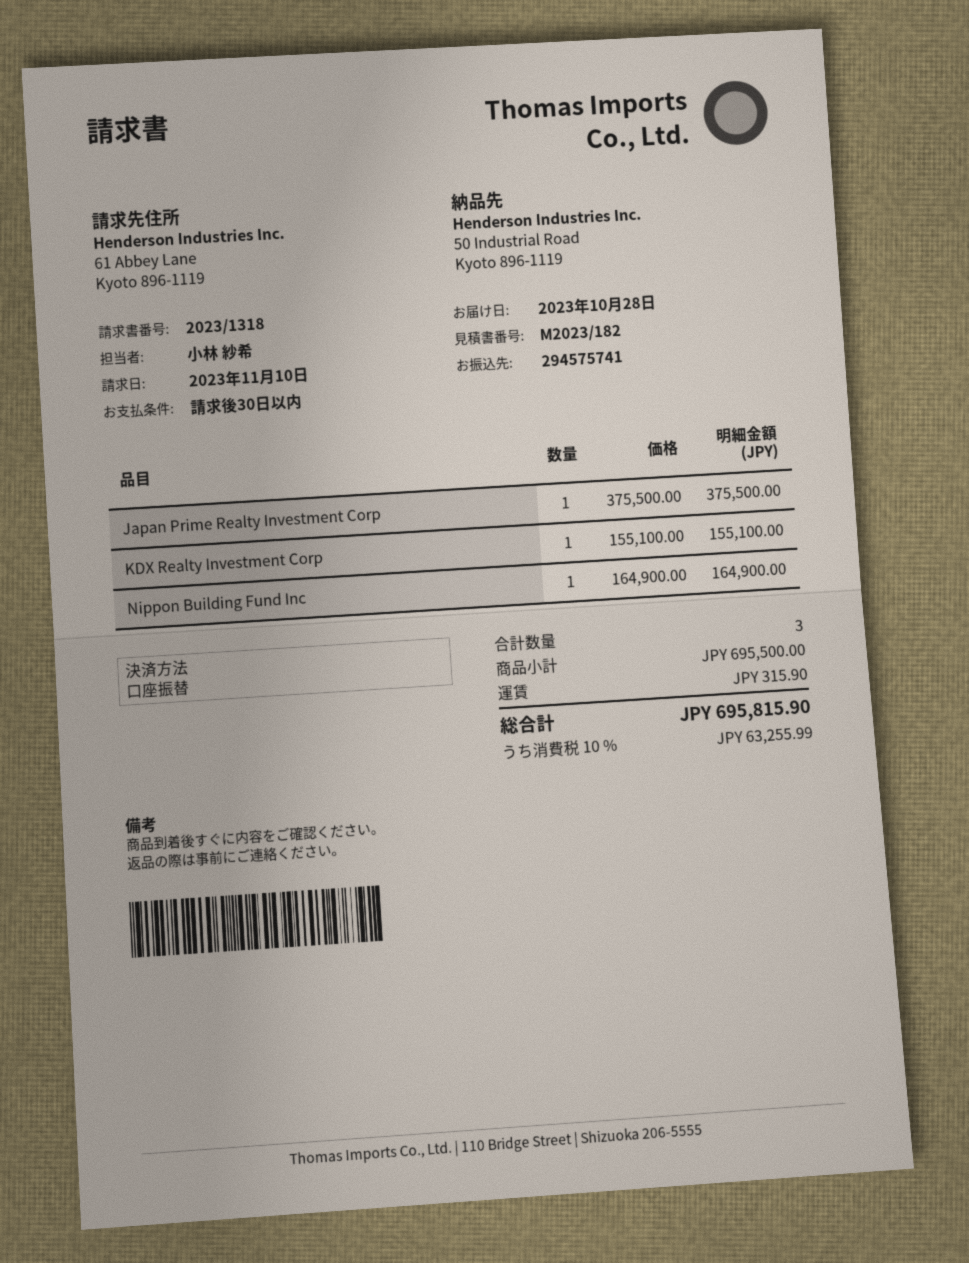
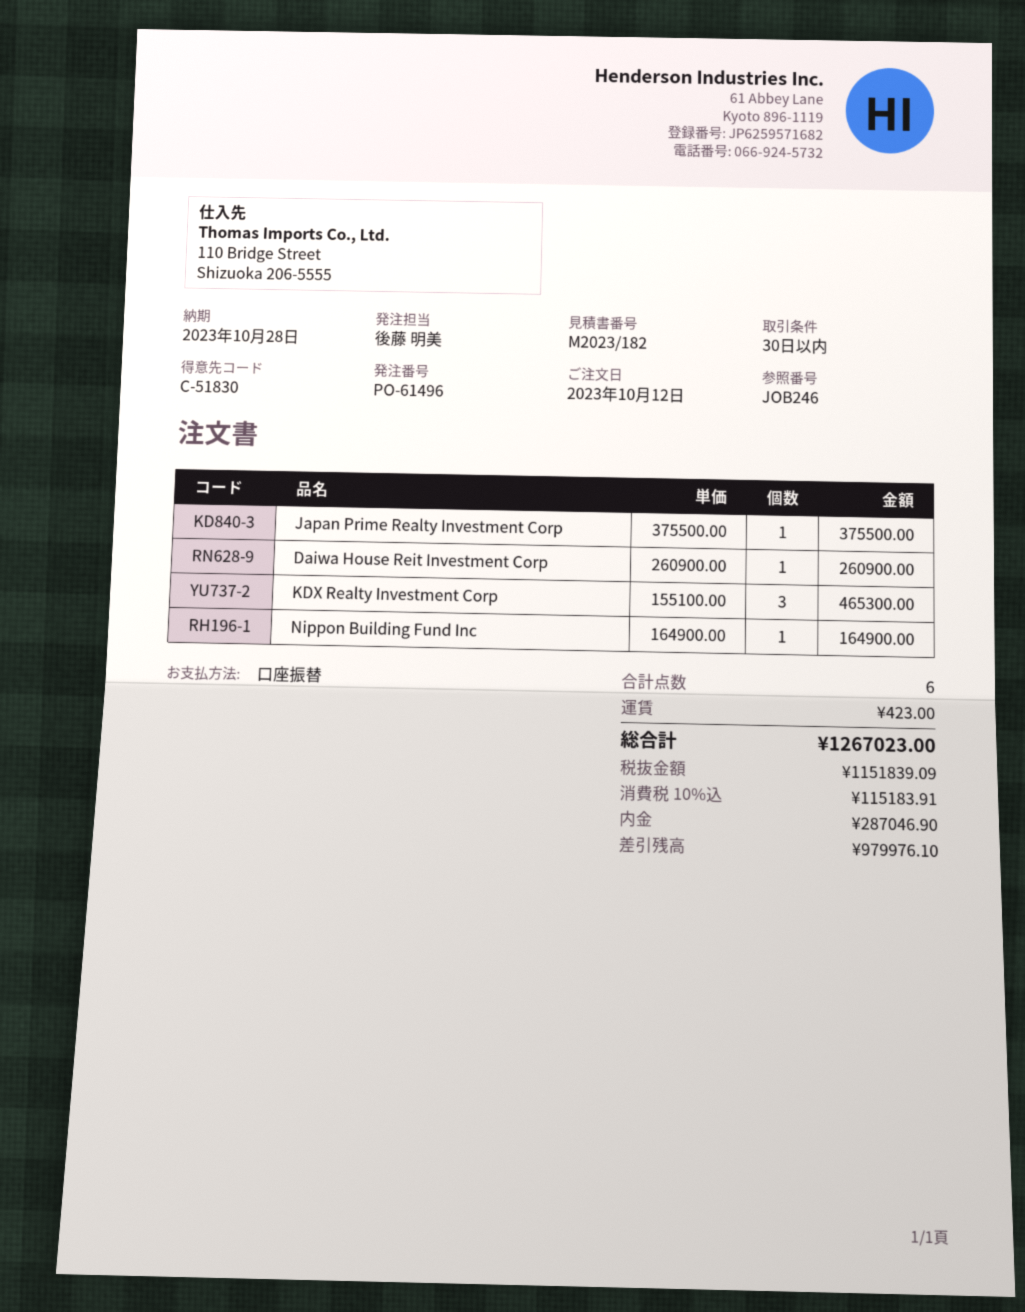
KDX Realty Investment Corp: 1 x 155100.00 = 155100.00 -> 3 x 155100.00 = 465300.00
Daiwa House Reit Investment Corp: none -> 1 x 260900.00 = 260900.00
total quantity: 3 -> 6
shipping: 315.90 -> 423.00
tax: 10% = 63255.99 -> 10% = 115183.91
total: 695815.90 -> 1267023.00

